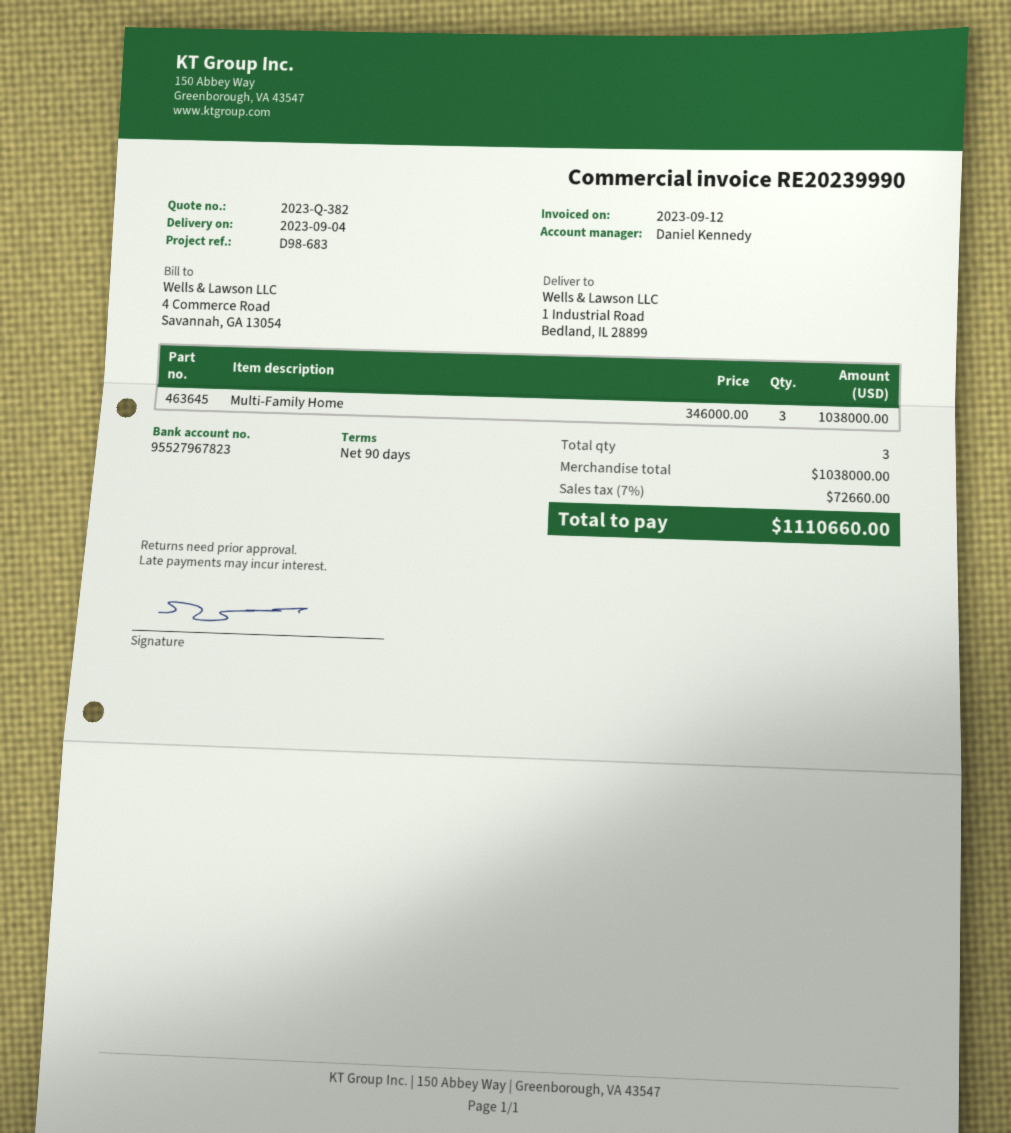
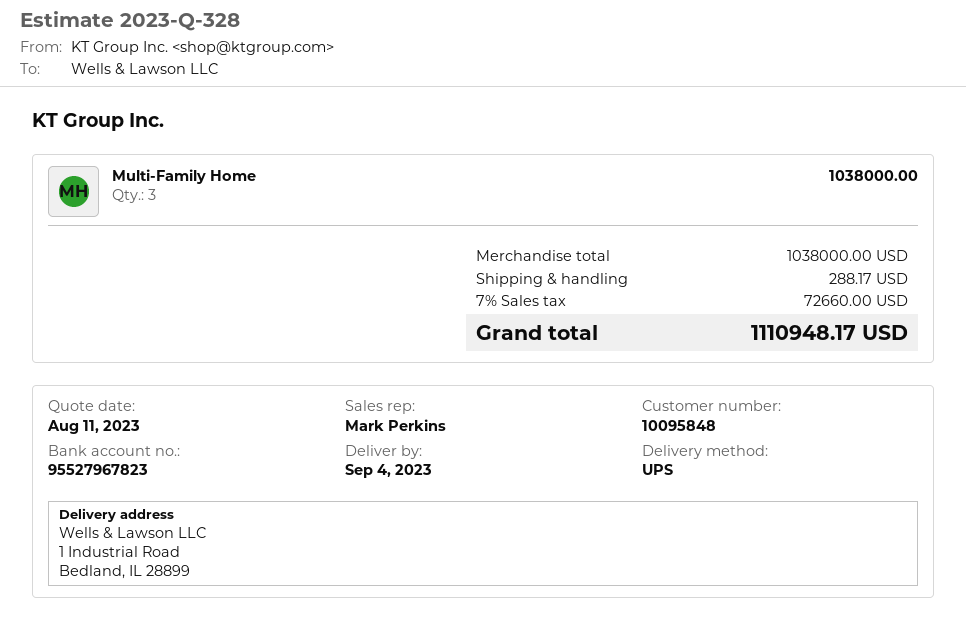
quote number: 2023-Q-382 -> 2023-Q-328
sales rep: Daniel Kennedy -> Mark Perkins
shipping: none -> 288.17
total: 1110660.00 -> 1110948.17

